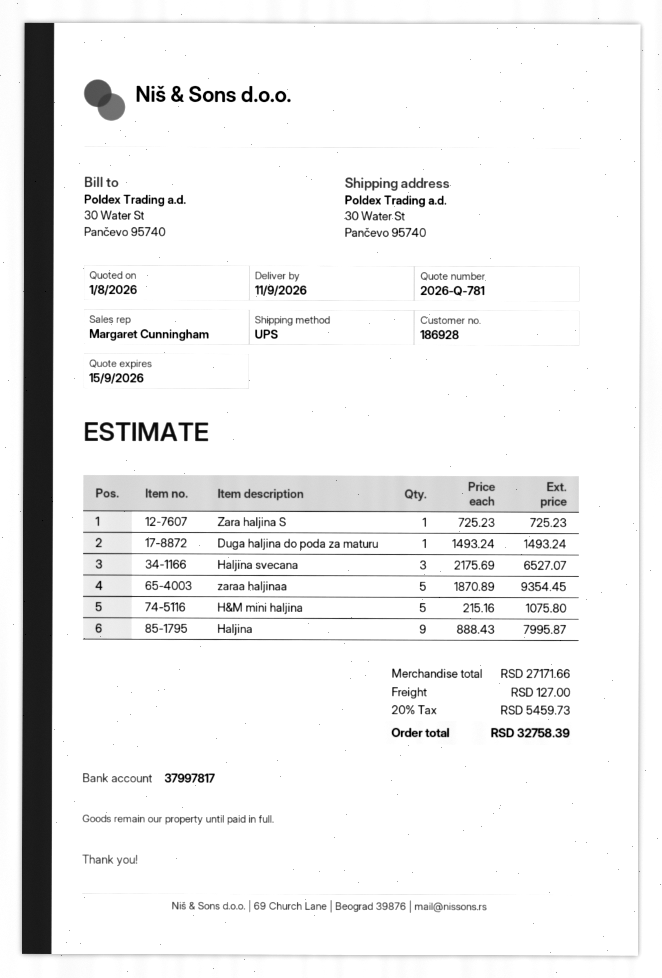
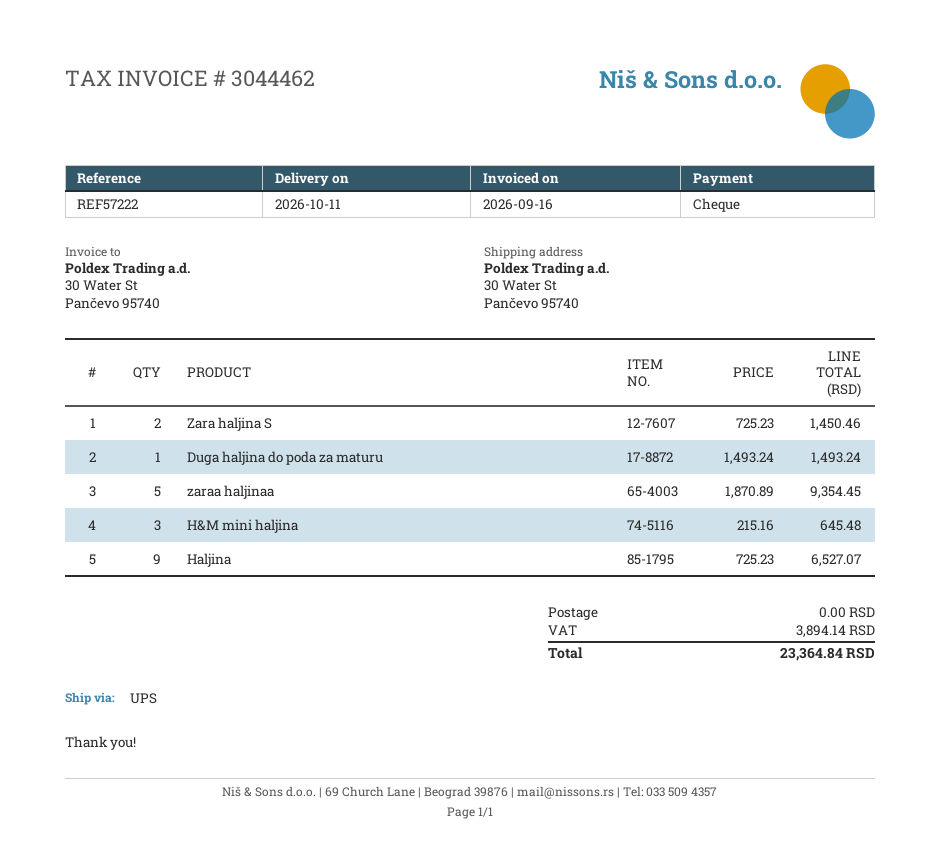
delivery date: 2026-09-11 -> 2026-10-11
Zara haljina S: 1 x 725.23 = 725.23 -> 2 x 725.23 = 1450.46
Haljina svecana: 3 x 2175.69 = 6527.07 -> none
H&M mini haljina: 5 x 215.16 = 1075.80 -> 3 x 215.16 = 645.48
Haljina: 9 x 888.43 = 7995.87 -> 9 x 725.23 = 6527.07
shipping: 127.00 -> 0.00
tax: 5459.73 -> 3894.14
total: 32758.39 -> 23364.84

